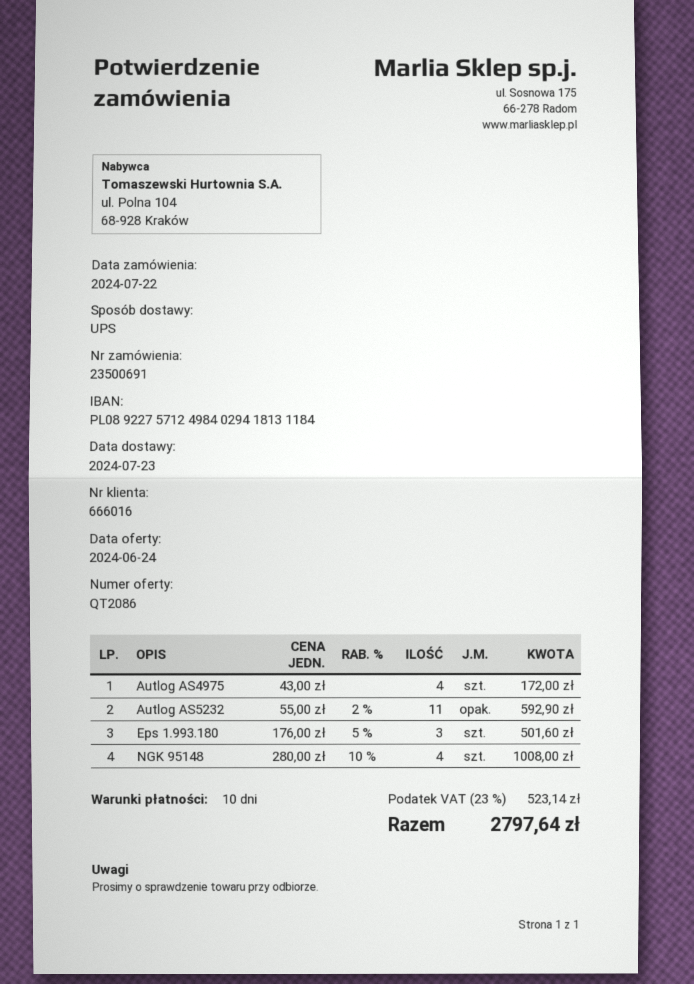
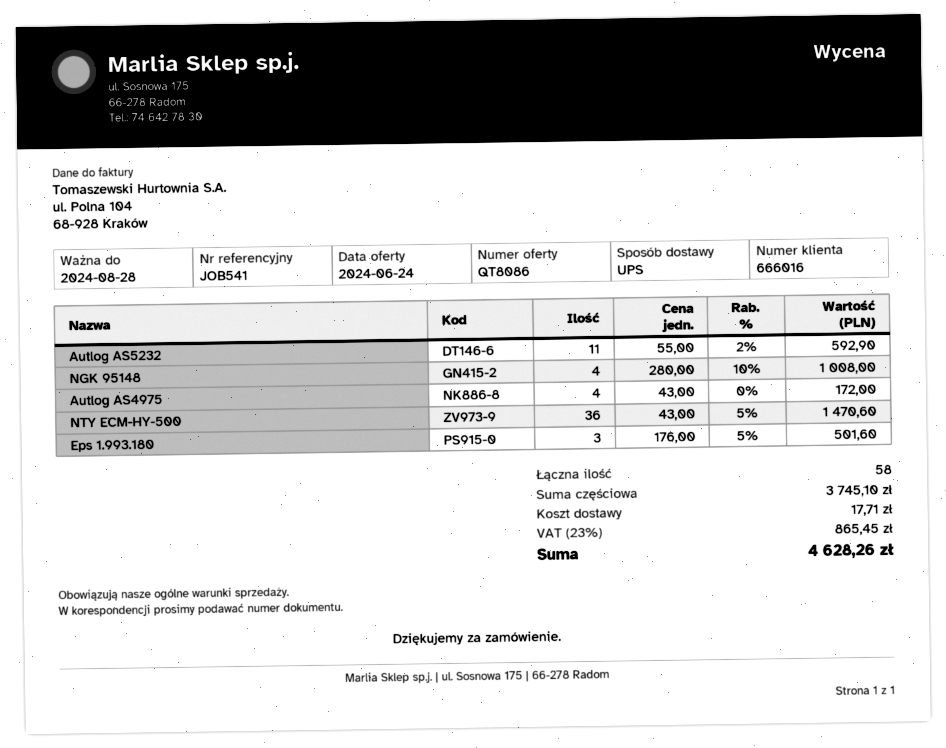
quote number: QT2086 -> QT8086
NTY ECM-HY-500: none -> 36 x 43.00 - 5% = 1470.60
shipping: none -> 17.71
tax: 23% = 523.14 -> 23% = 865.45
total: 2797.64 -> 4628.26

